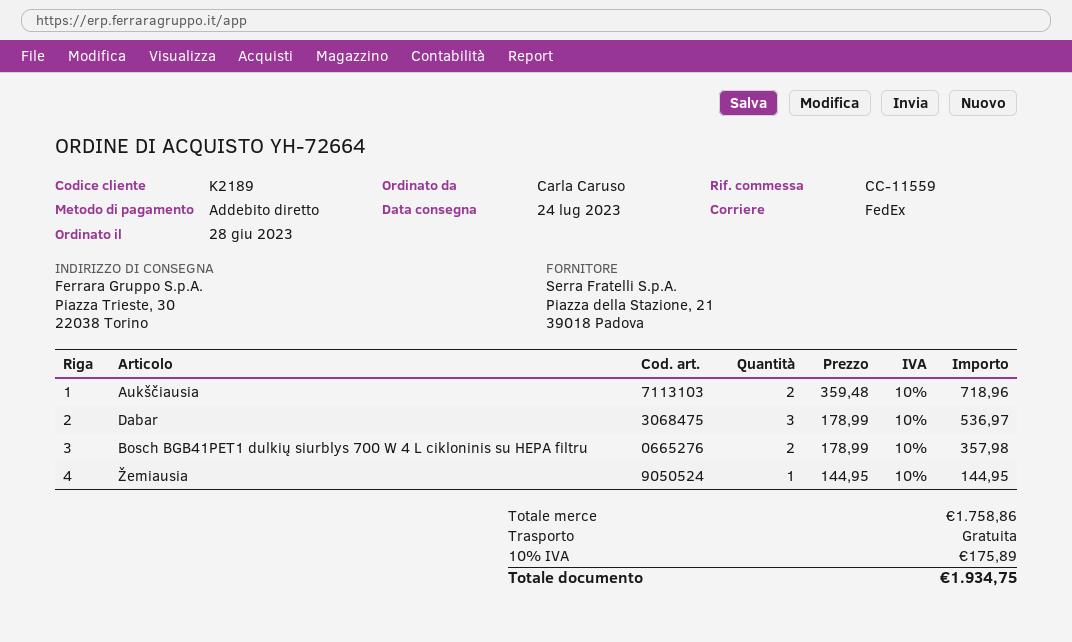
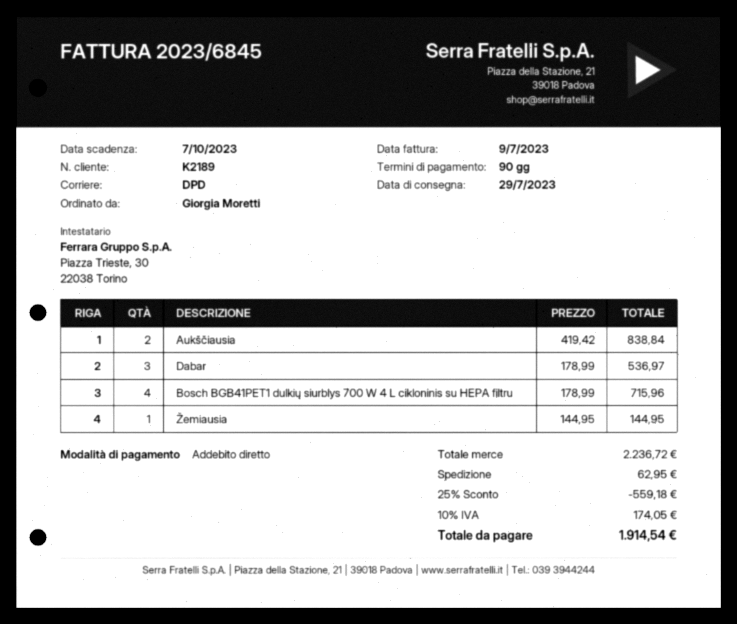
delivery date: 2023-07-24 -> 2023-07-29
ordered by: Carla Caruso -> Giorgia Moretti
shipping method: FedEx -> DPD
Aukščiausia: 2 x 359.48 = 718.96 -> 2 x 419.42 = 838.84
Bosch BGB41PET1 dulkių siurblys 700 W 4 L cikloninis su HEPA filtru: 2 x 178.99 = 357.98 -> 4 x 178.99 = 715.96
subtotal: 1758.86 -> 2236.72
discount: none -> 25% = 559.18
shipping: 0.00 -> 62.95
tax: 10% = 175.89 -> 10% = 174.05
total: 1934.75 -> 1914.54

